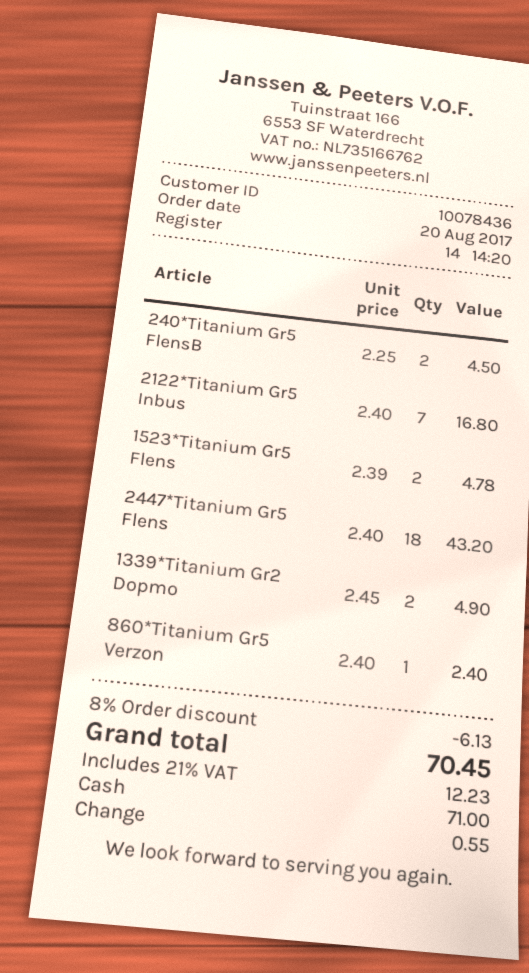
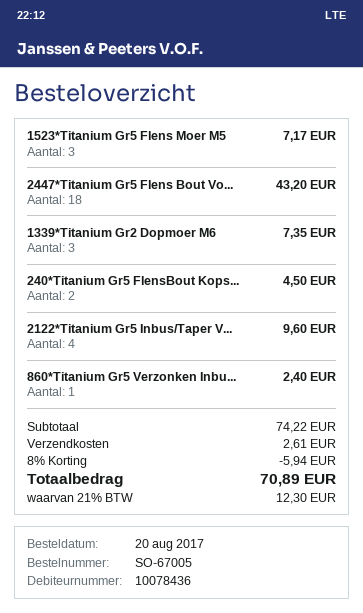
2122*Titanium Gr5 Inbus: 7 for 16.80 -> 4 for 9.60
1523*Titanium Gr5 Flens: 2 for 4.78 -> 3 for 7.17
1339*Titanium Gr2 Dopmo: 2 for 4.90 -> 3 for 7.35
discount: 8% = 6.13 -> 8% = 5.94
shipping: none -> 2.61
tax: 21% = 12.23 -> 21% = 12.30
total: 70.45 -> 70.89

